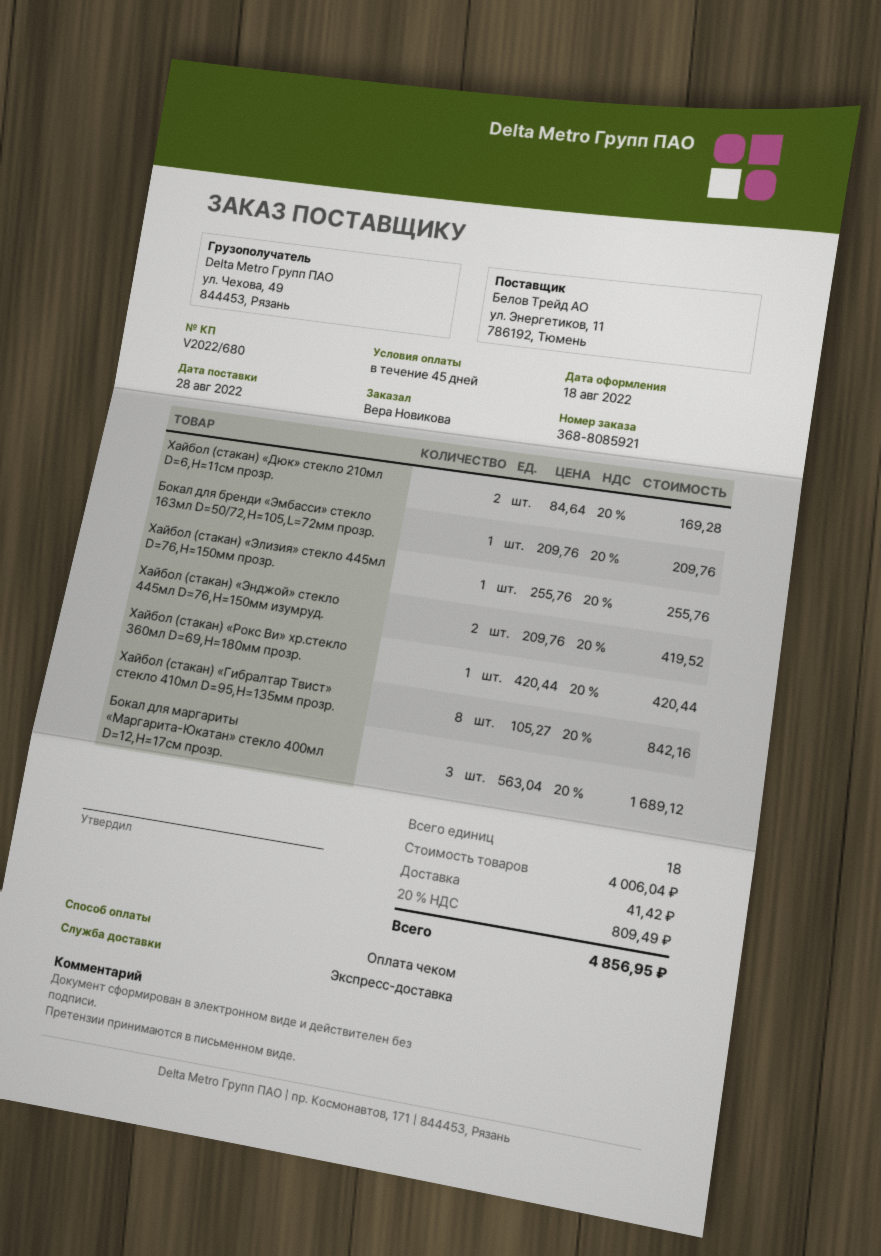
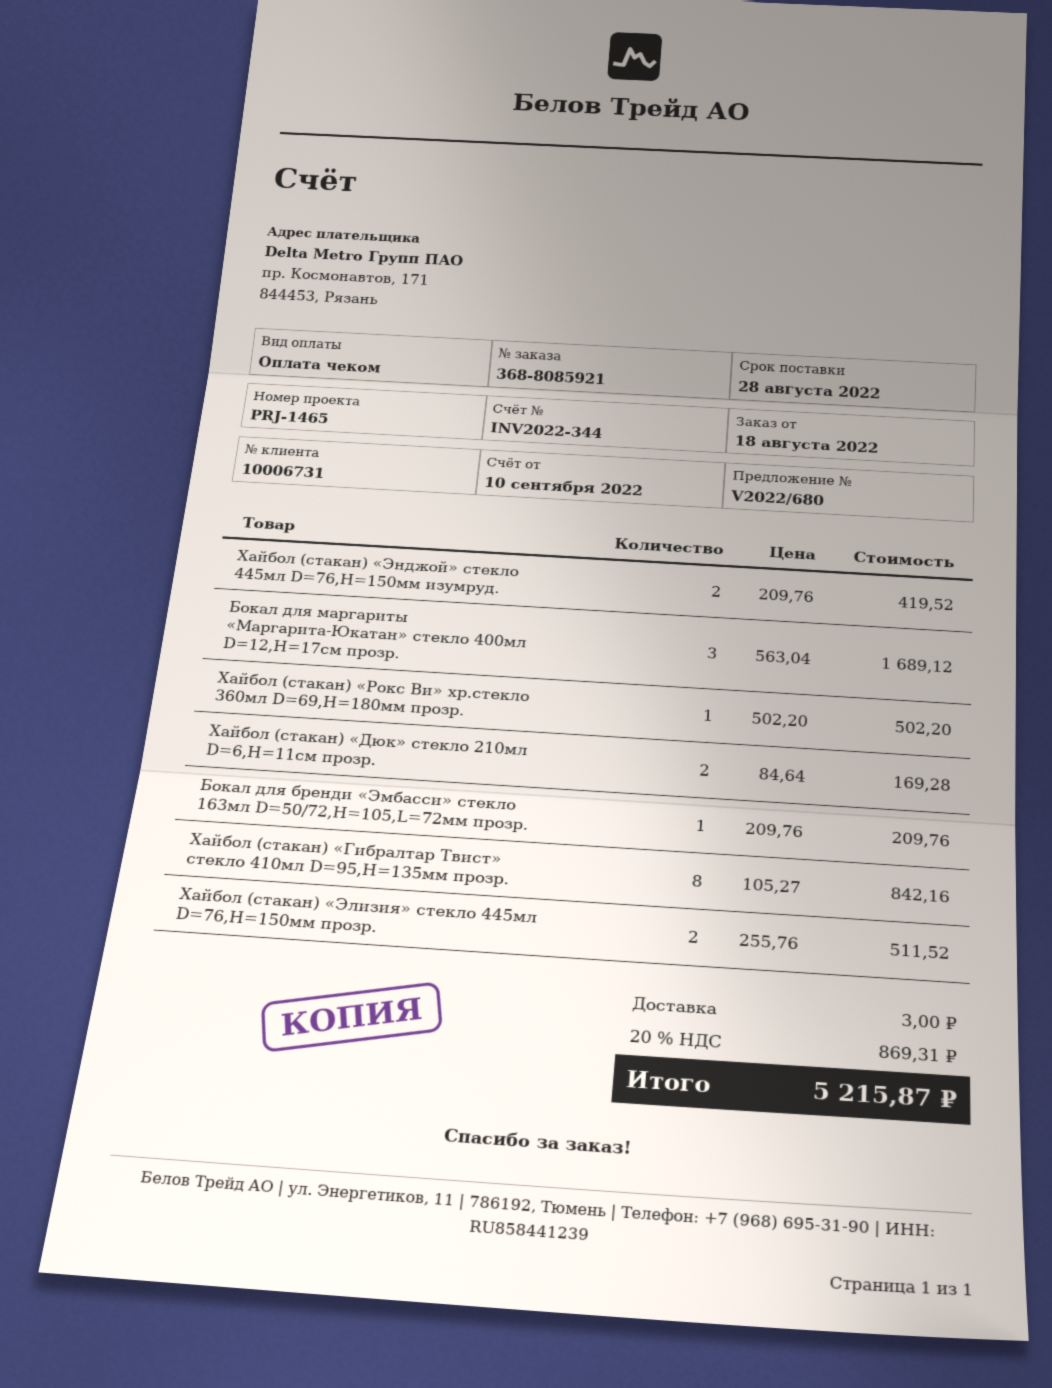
Хайбол (стакан) «Элизия» стекло 445мл D=76,H=150мм прозр.: 1 x 255.76 = 255.76 -> 2 x 255.76 = 511.52
Хайбол (стакан) «Рокс Ви» хр.стекло 360мл D=69,H=180мм прозр.: 1 x 420.44 = 420.44 -> 1 x 502.20 = 502.20
shipping: 41.42 -> 3.00
tax: 20% = 809.49 -> 20% = 869.31
total: 4856.95 -> 5215.87

